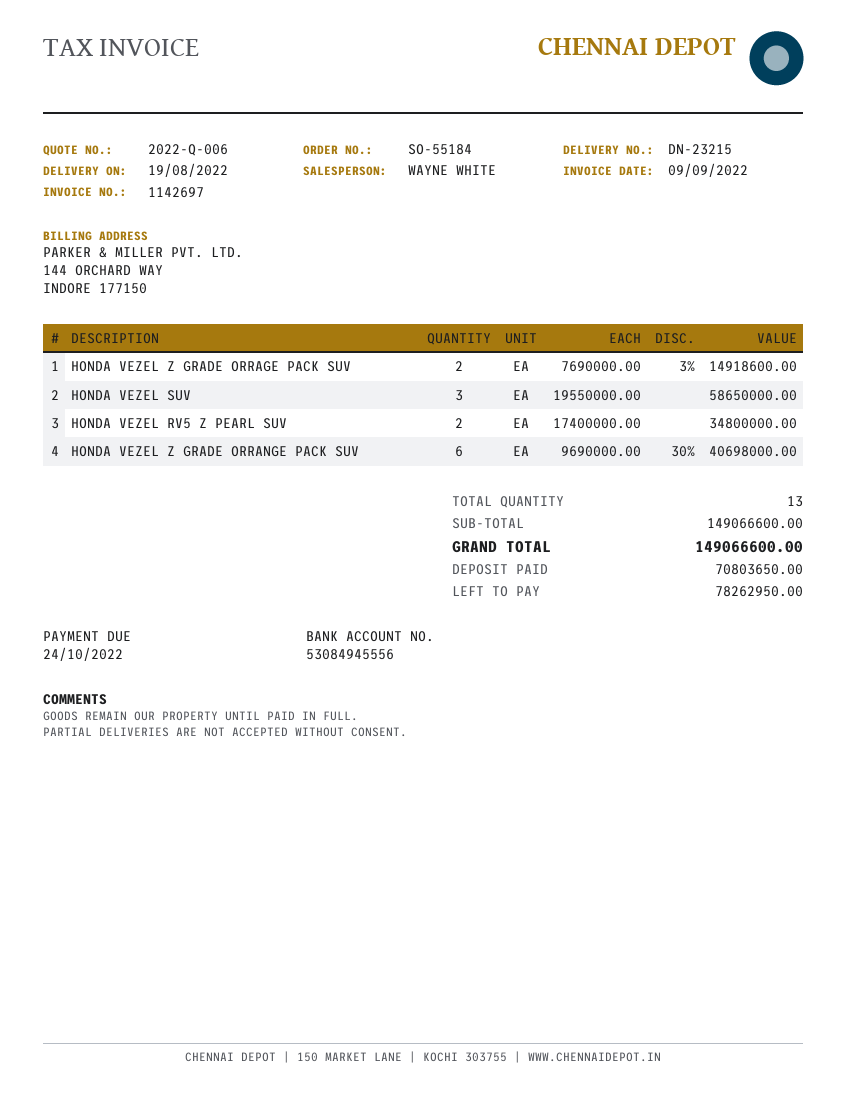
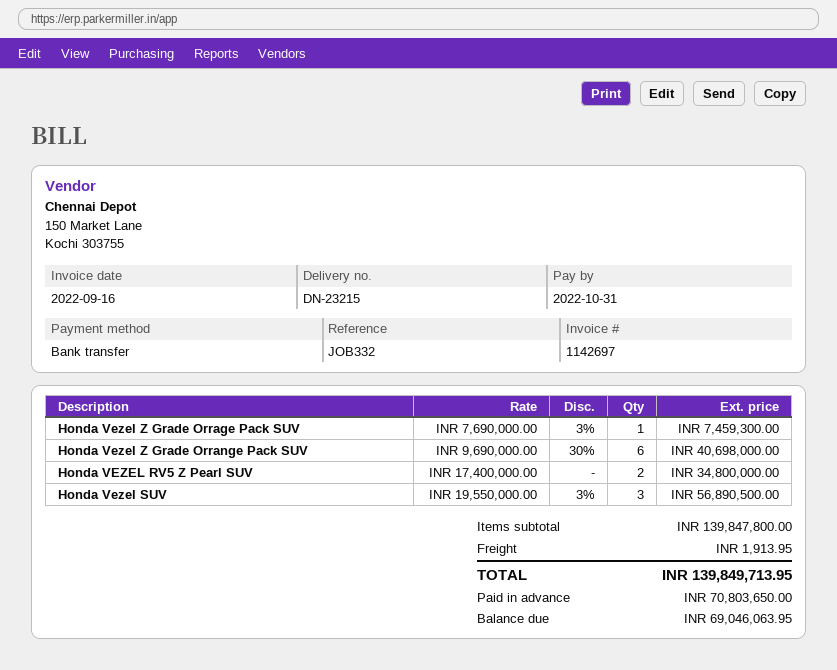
invoice date: 2022-09-09 -> 2022-09-16
due date: 2022-10-24 -> 2022-10-31
HONDA VEZEL Z GRADE ORRAGE PACK SUV: 2 x 7690000.00 - 3% = 14918600.00 -> 1 x 7690000.00 - 3% = 7459300.00
HONDA VEZEL SUV: 3 x 19550000.00 = 58650000.00 -> 3 x 19550000.00 - 3% = 56890500.00
subtotal: 149066600.00 -> 139847800.00
shipping: none -> 1913.95
total: 149066600.00 -> 139849713.95
balance: 78262950.00 -> 69046063.95

